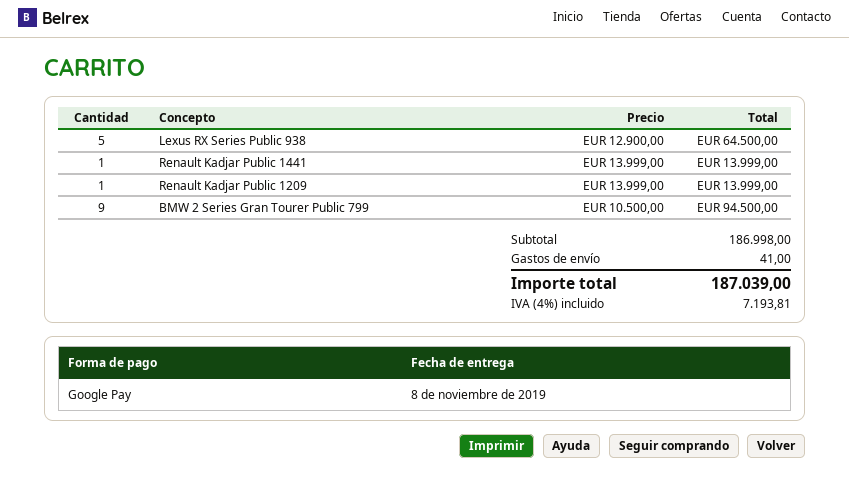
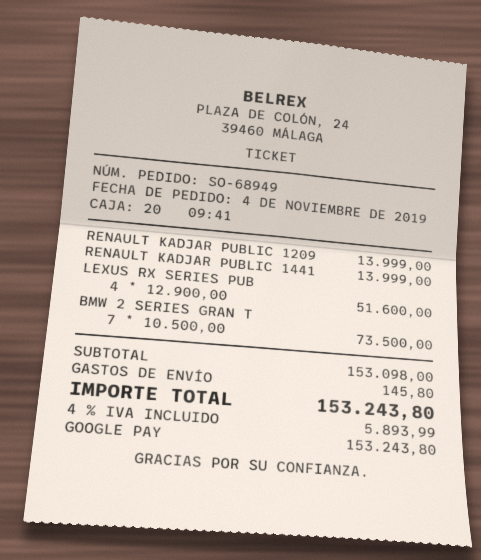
Lexus RX Series Public 938: 5 x 12900.00 = 64500.00 -> 4 x 12900.00 = 51600.00
BMW 2 Series Gran Tourer Public 799: 9 x 10500.00 = 94500.00 -> 7 x 10500.00 = 73500.00
subtotal: 186998.00 -> 153098.00
shipping: 41.00 -> 145.80
tax: 4% = 7193.81 -> 4% = 5893.99
total: 187039.00 -> 153243.80

